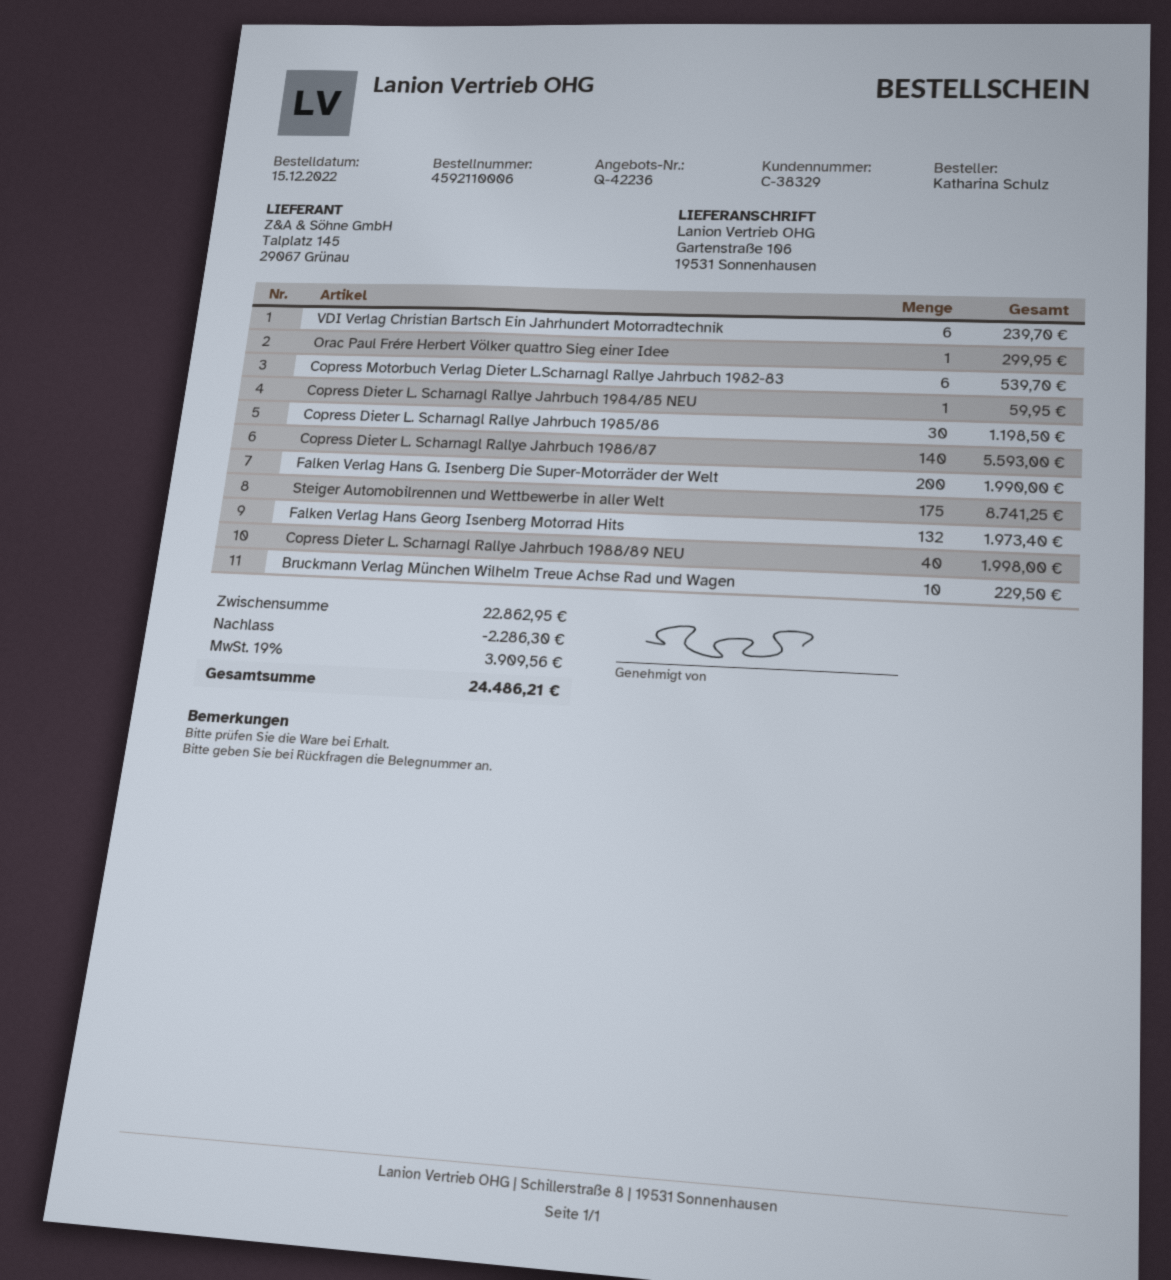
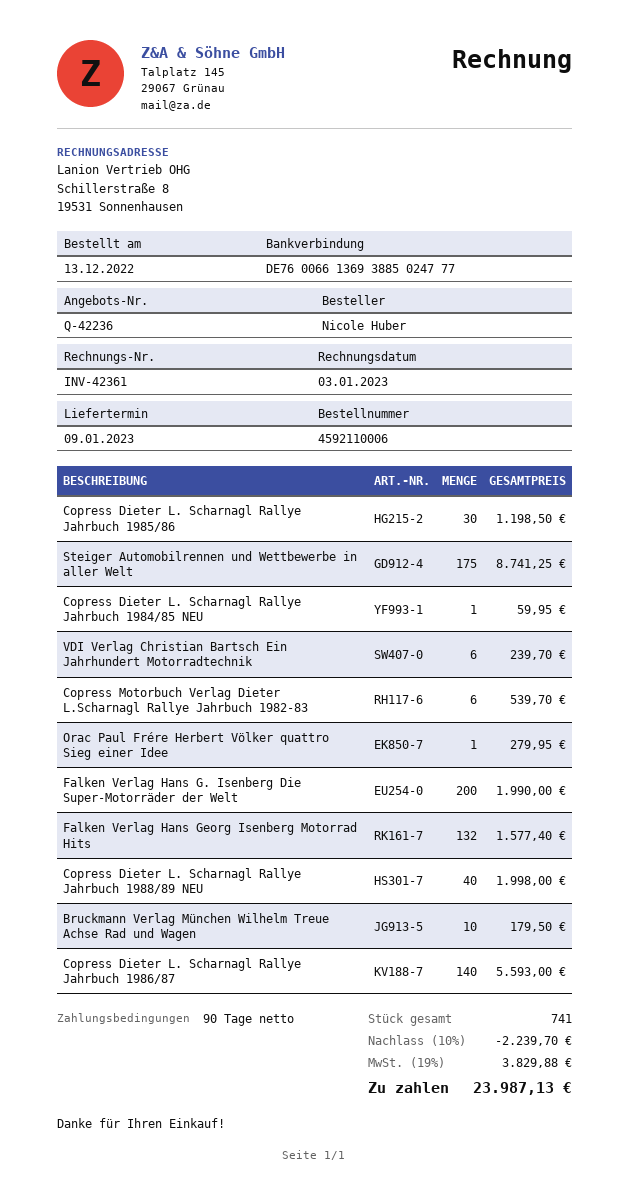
order date: 2022-12-15 -> 2022-12-13
ordered by: Katharina Schulz -> Nicole Huber
Orac Paul Frére Herbert Völker quattro Sieg einer Idee: 1 for 299.95 -> 1 for 279.95
Falken Verlag Hans Georg Isenberg Motorrad Hits: 132 for 1973.40 -> 132 for 1577.40
Bruckmann Verlag München Wilhelm Treue Achse Rad und Wagen: 10 for 229.50 -> 10 for 179.50
discount: 2286.30 -> 2239.70
tax: 19% = 3909.56 -> 19% = 3829.88
total: 24486.21 -> 23987.13

